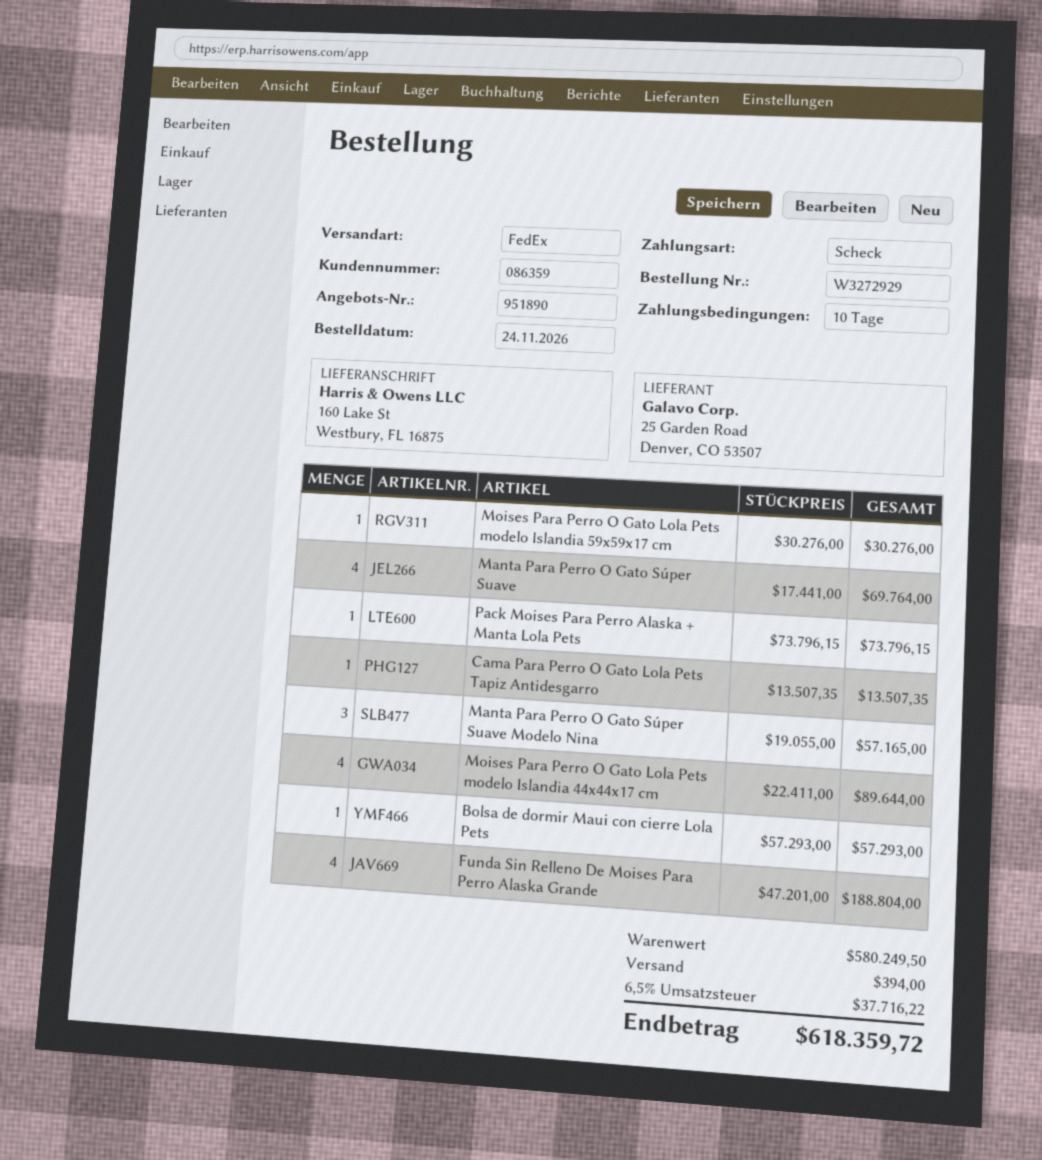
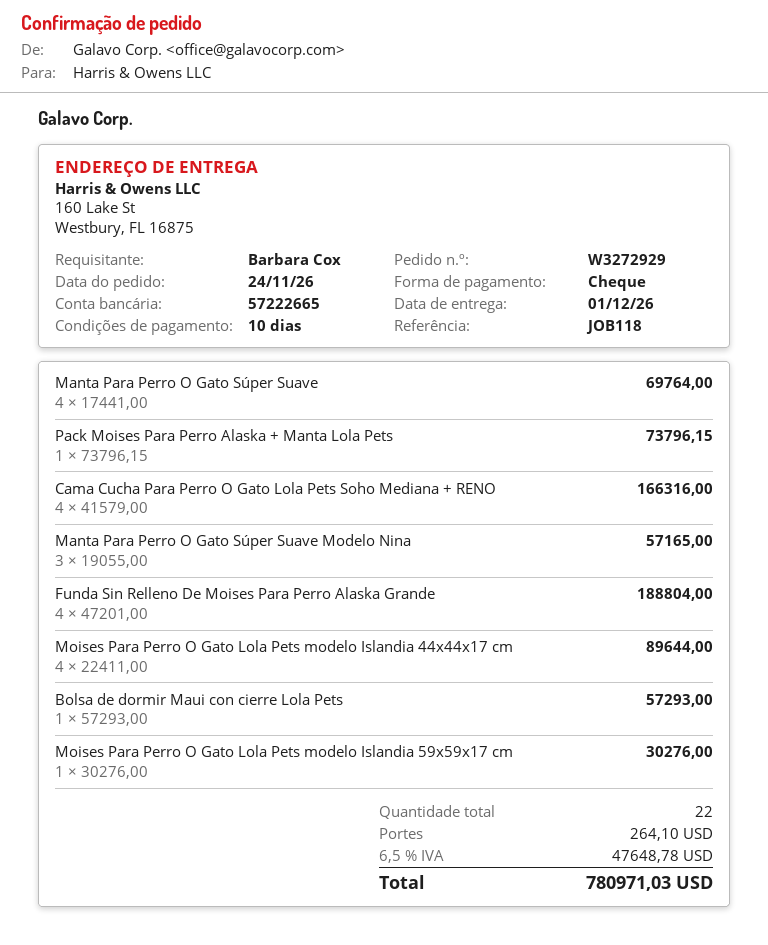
Cama Para Perro O Gato Lola Pets Tapiz Antidesgarro: 1 x 13507.35 = 13507.35 -> none
Cama Cucha Para Perro O Gato Lola Pets Soho Mediana + RENO: none -> 4 x 41579.00 = 166316.00
shipping: 394.00 -> 264.10
tax: 6.5% = 37716.22 -> 6.5% = 47648.78
total: 618359.72 -> 780971.03

